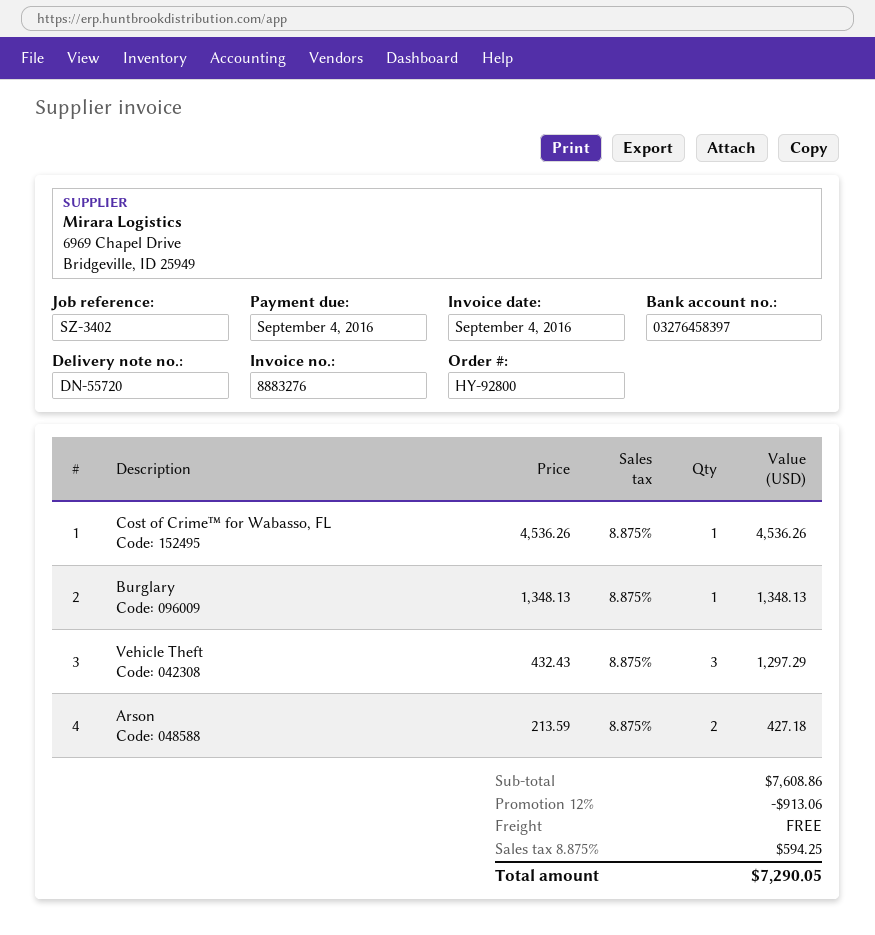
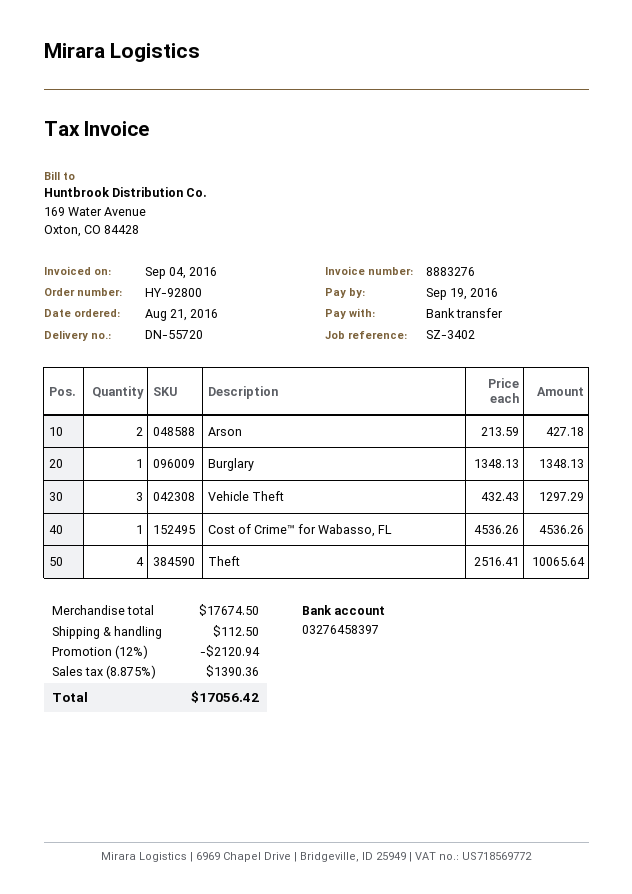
due date: 2016-09-04 -> 2016-09-19
Theft: none -> 4 x 2516.41 = 10065.64
subtotal: 7608.86 -> 17674.50
discount: 12% = 913.06 -> 12% = 2120.94
shipping: 0.00 -> 112.50
tax: 8.875% = 594.25 -> 8.875% = 1390.36
total: 7290.05 -> 17056.42

